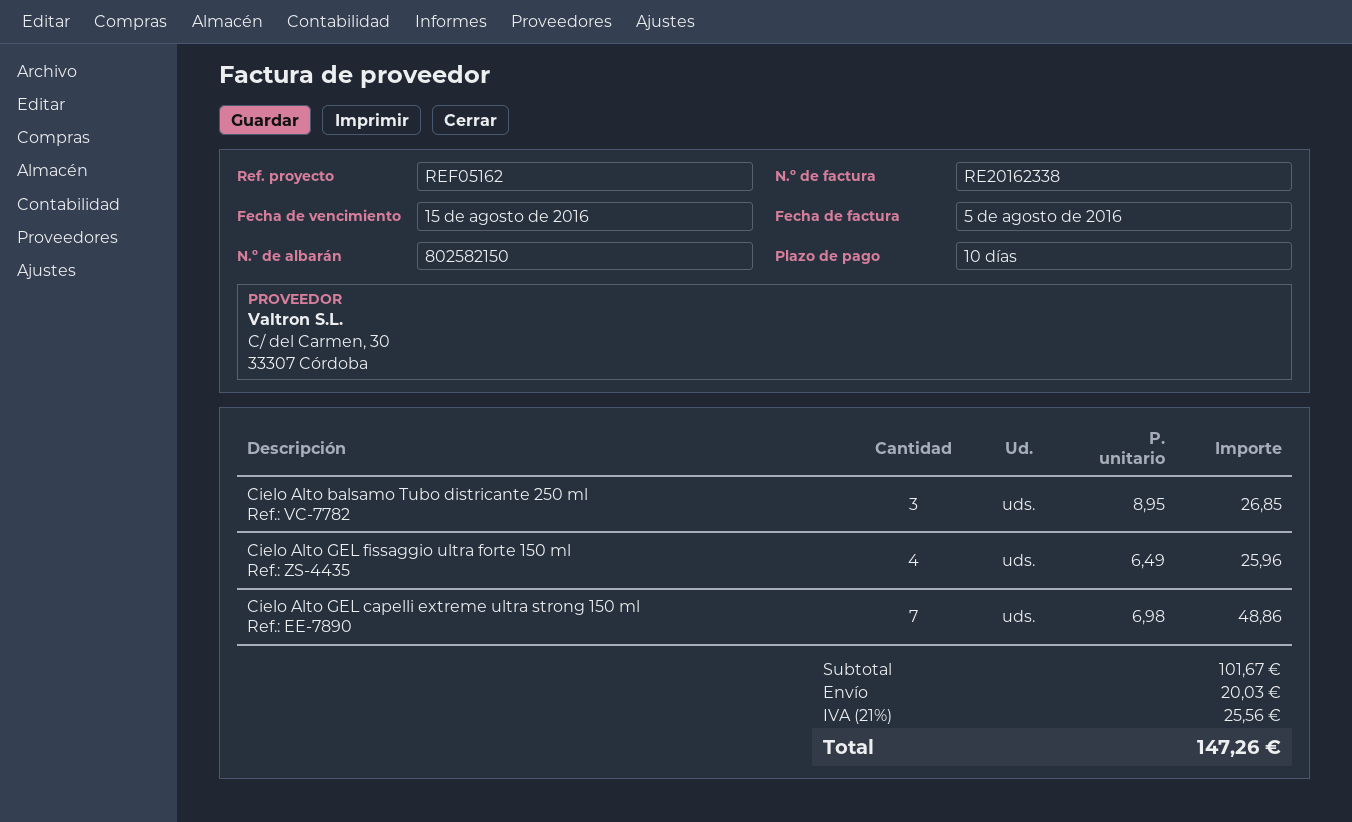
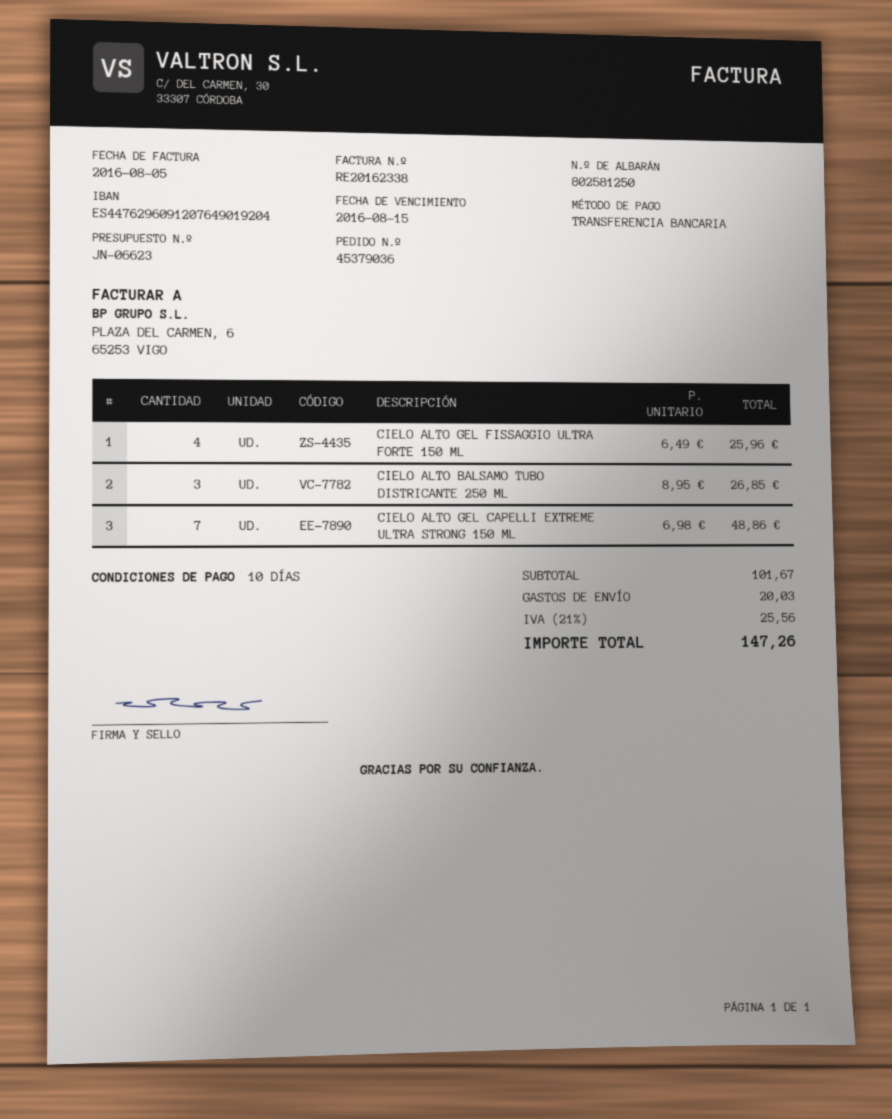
delivery note number: 802582150 -> 802581250

